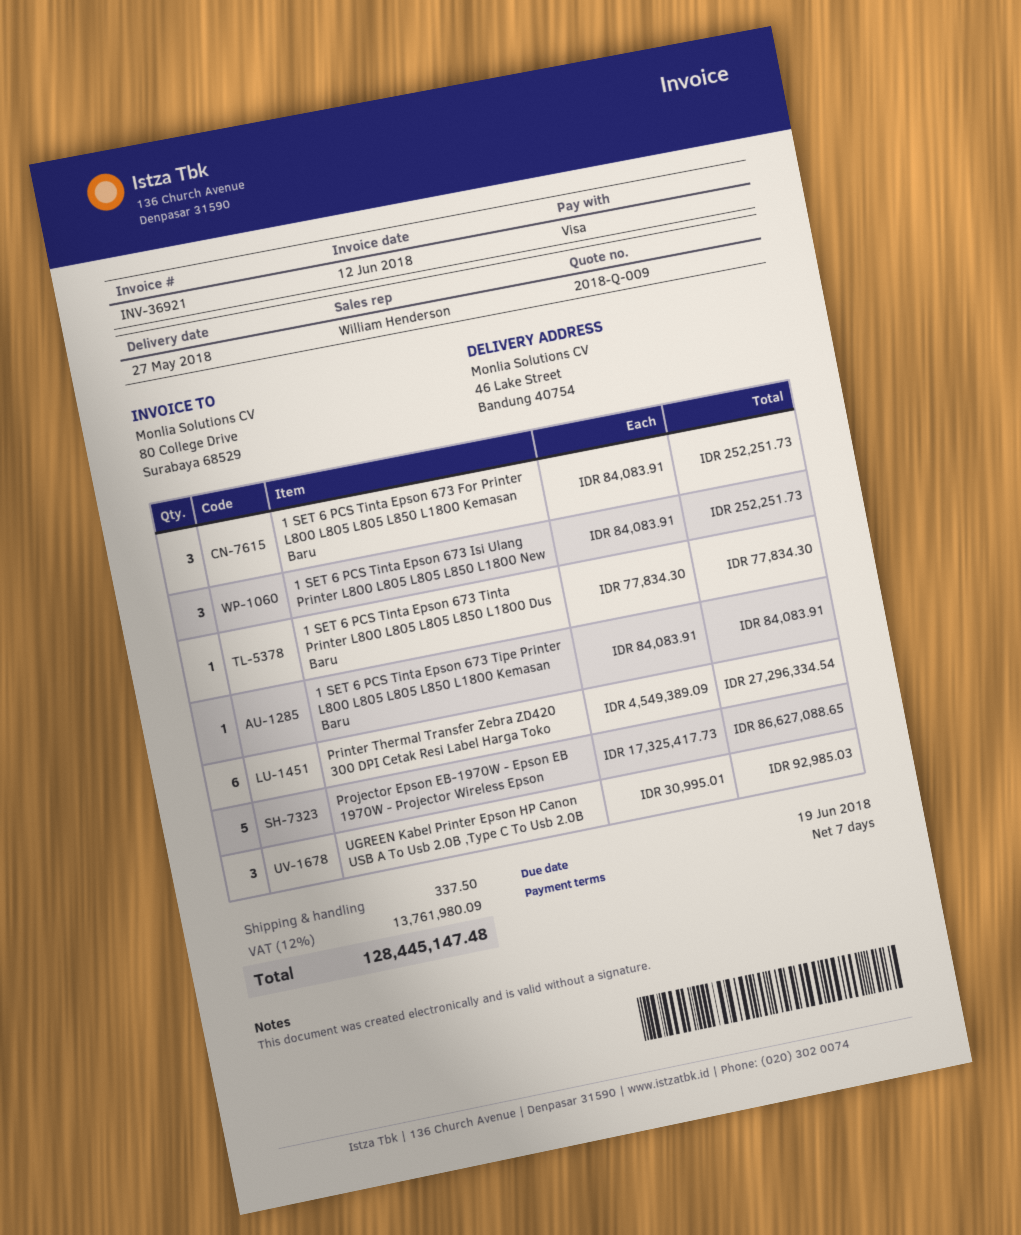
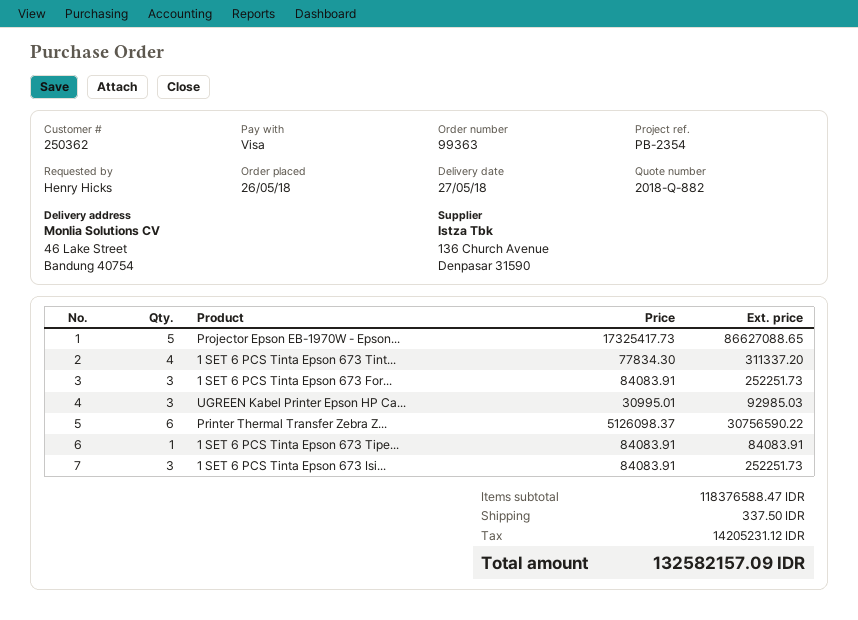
quote number: 2018-Q-009 -> 2018-Q-882
1 SET 6 PCS Tinta Epson 673 Tinta Printer L800 L805 L805 L850 L1800 Dus Baru: 1 x 77834.30 = 77834.30 -> 4 x 77834.30 = 311337.20
Printer Thermal Transfer Zebra ZD420 300 DPI Cetak Resi Label Harga Toko: 6 x 4549389.09 = 27296334.54 -> 6 x 5126098.37 = 30756590.22
tax: 13761980.09 -> 14205231.12
total: 128445147.48 -> 132582157.09

